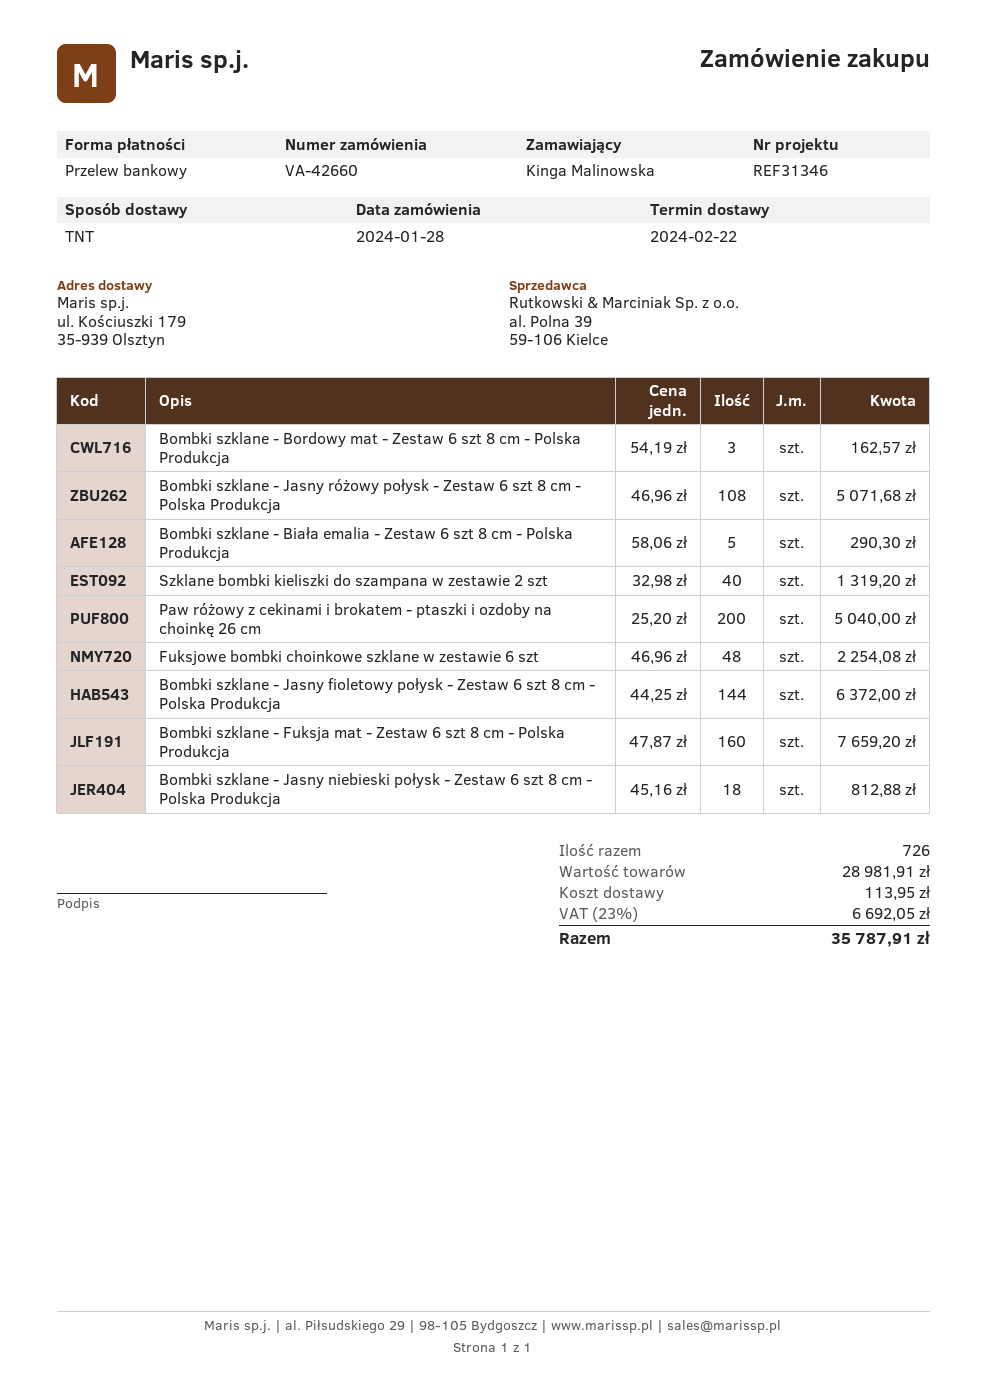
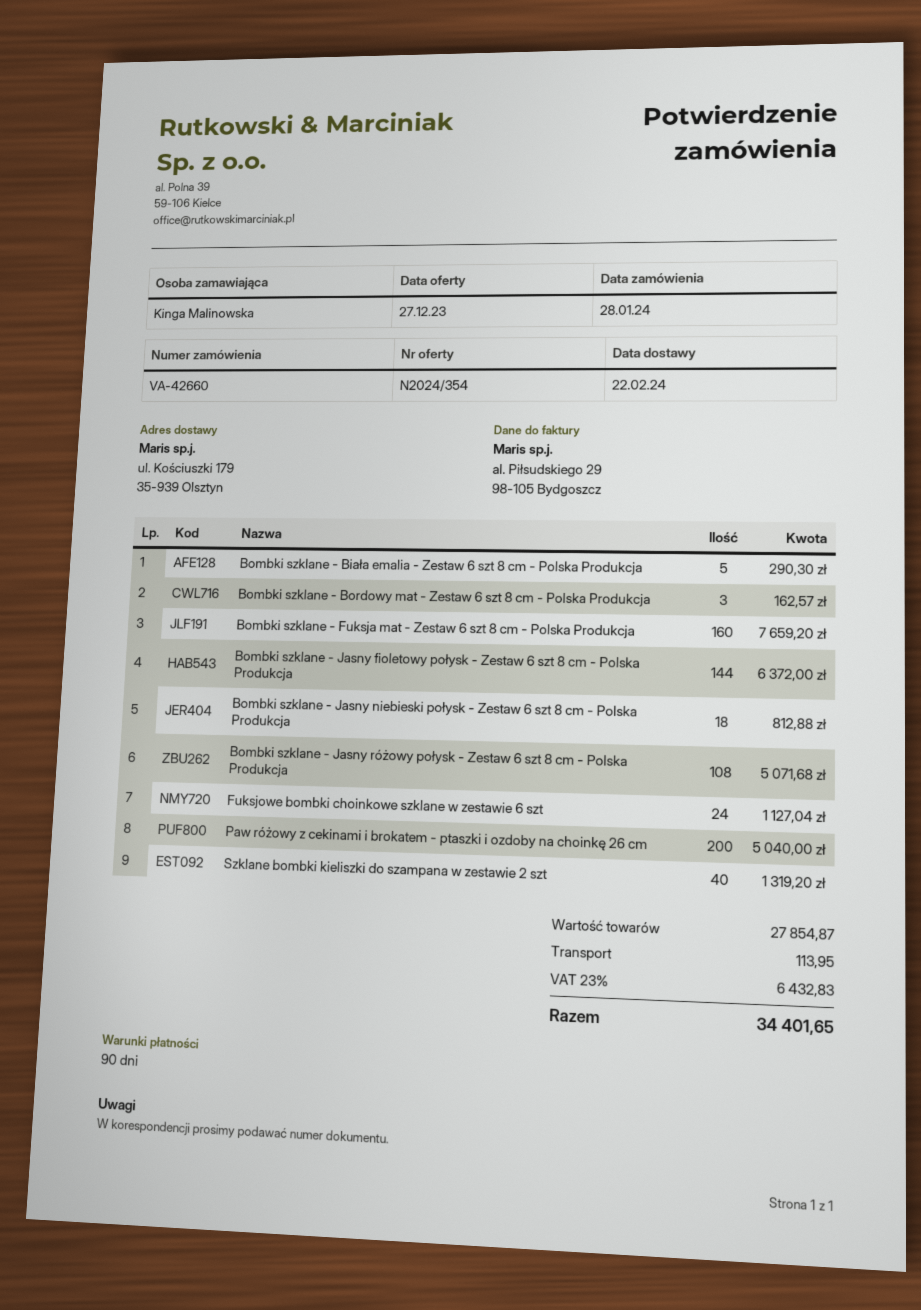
Fuksjowe bombki choinkowe szklane w zestawie 6 szt: 48 for 2254.08 -> 24 for 1127.04
subtotal: 28981.91 -> 27854.87
tax: 23% = 6692.05 -> 23% = 6432.83
total: 35787.91 -> 34401.65

